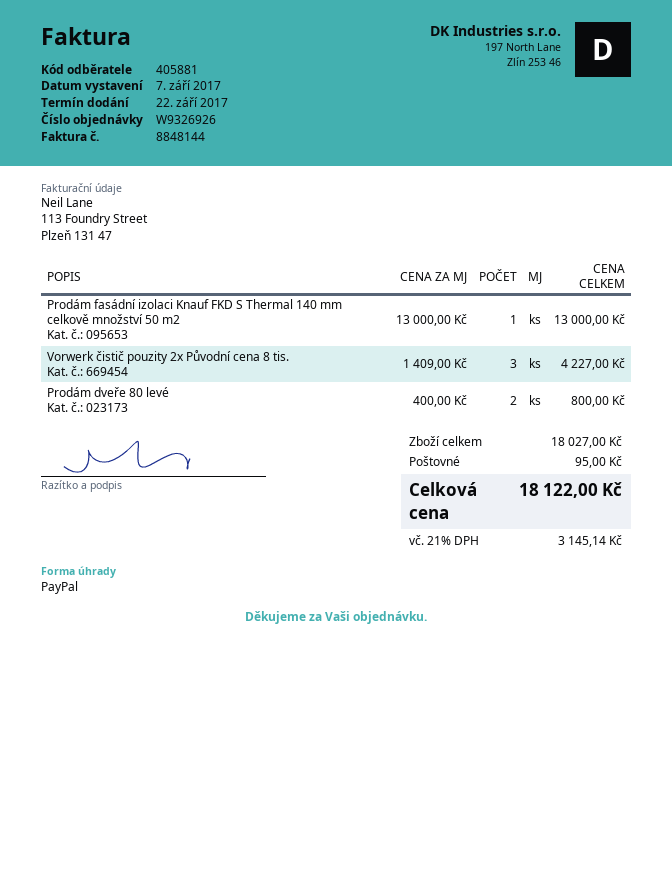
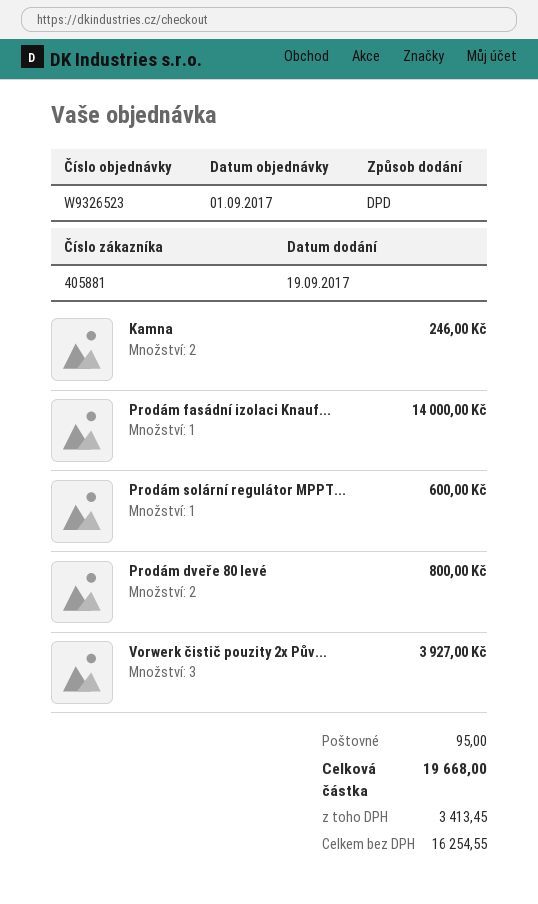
order number: W9326926 -> W9326523
delivery date: 2017-09-22 -> 2017-09-19
Prodám fasádní izolaci Knauf FKD S Thermal 140 mm celkově množství 50 m2: 1 for 13000.00 -> 1 for 14000.00
Vorwerk čistič pouzity 2x Původní cena 8 tis.: 3 for 4227.00 -> 3 for 3927.00
Kamna: none -> 2 for 246.00
Prodám solární regulátor MPPT...: none -> 1 for 600.00
tax: 3145.14 -> 3413.45
total: 18122.00 -> 19668.00

